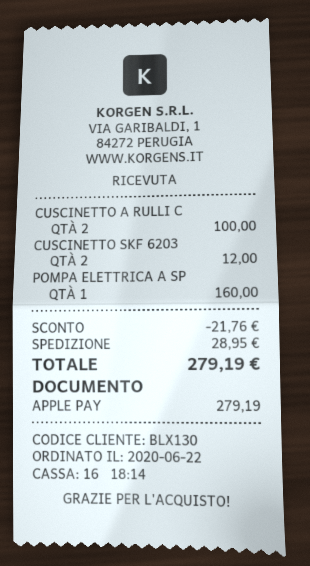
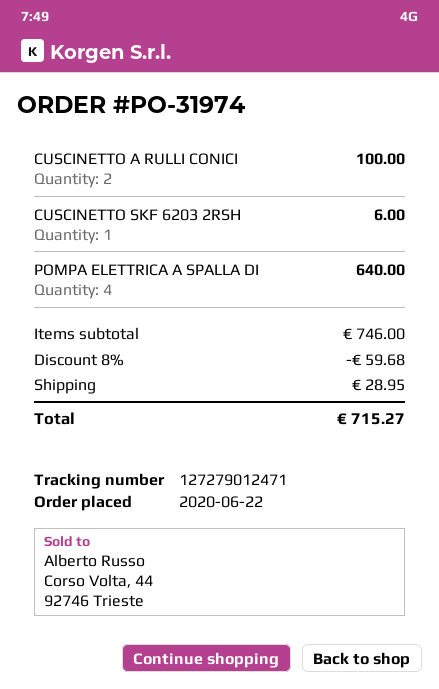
CUSCINETTO SKF 6203: 2 for 12.00 -> 1 for 6.00
POMPA ELETTRICA A SP: 1 for 160.00 -> 4 for 640.00
discount: 21.76 -> 59.68
total: 279.19 -> 715.27

